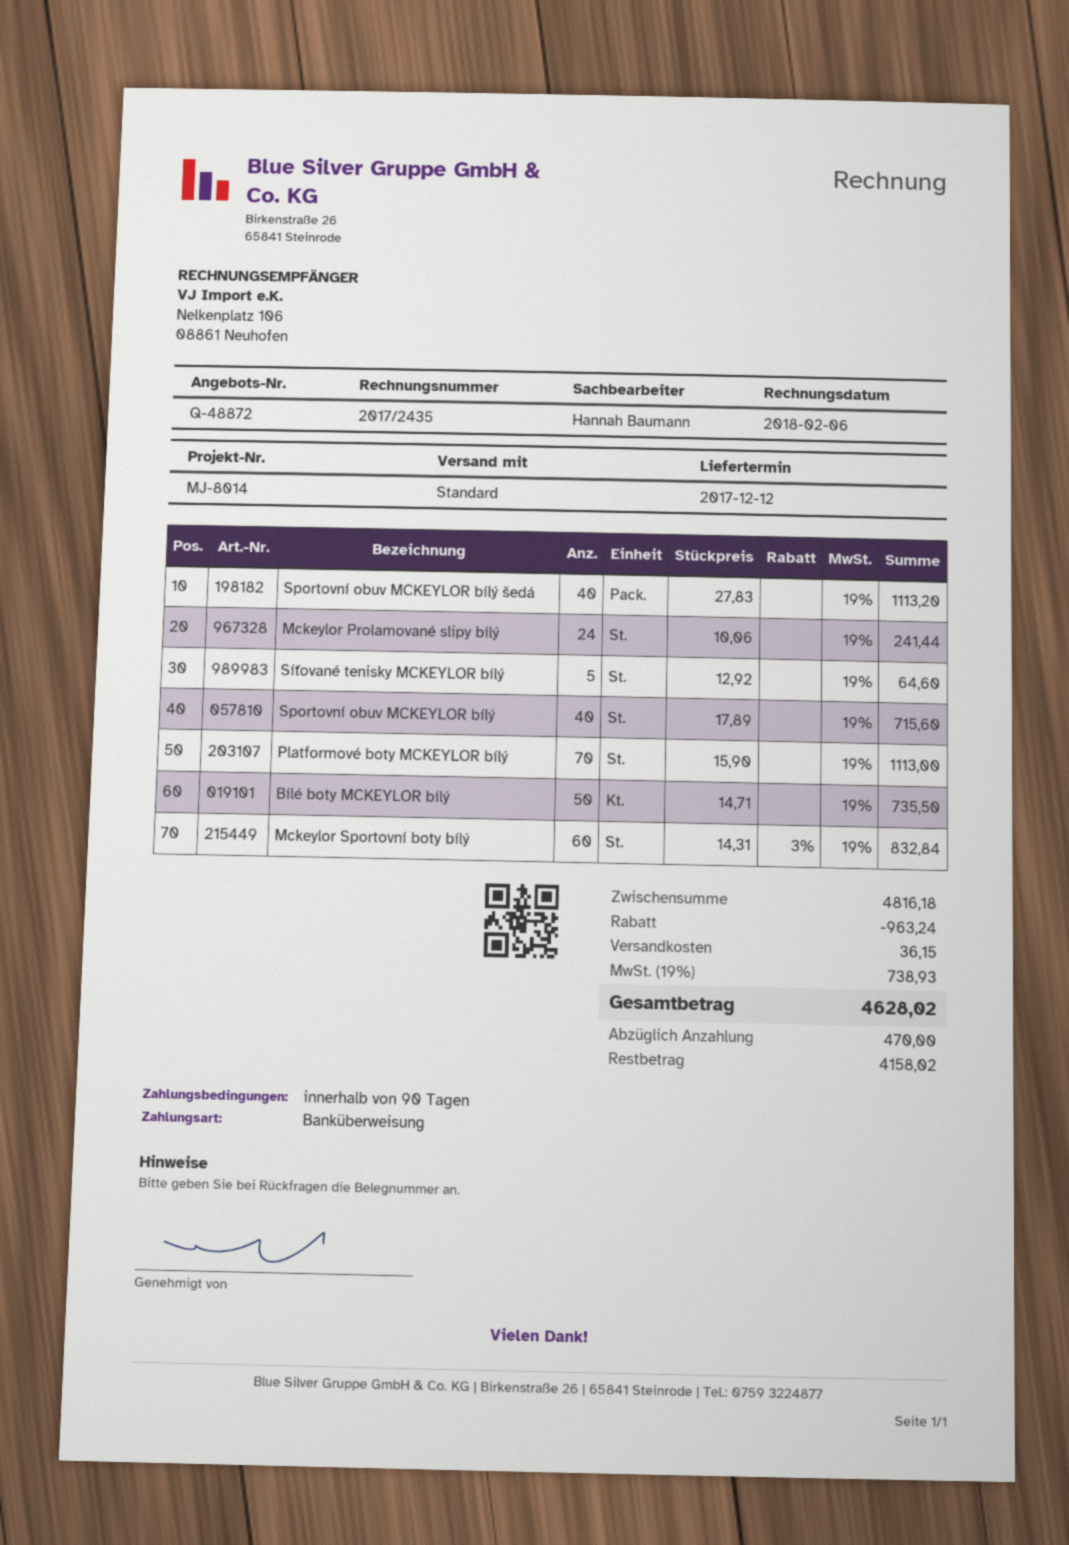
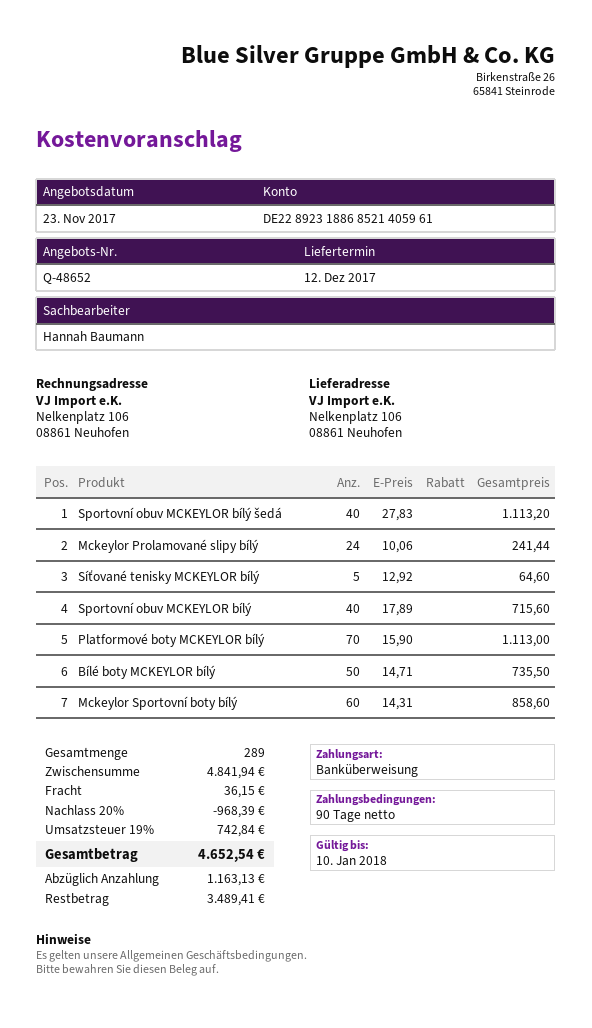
quote number: Q-48872 -> Q-48652
Mckeylor Sportovní boty bílý: 60 x 14.31 - 3% = 832.84 -> 60 x 14.31 = 858.60
subtotal: 4816.18 -> 4841.94
discount: 963.24 -> 968.39
tax: 19% = 738.93 -> 19% = 742.84
total: 4628.02 -> 4652.54
deposit: 470.00 -> 1163.13
balance: 4158.02 -> 3489.41

